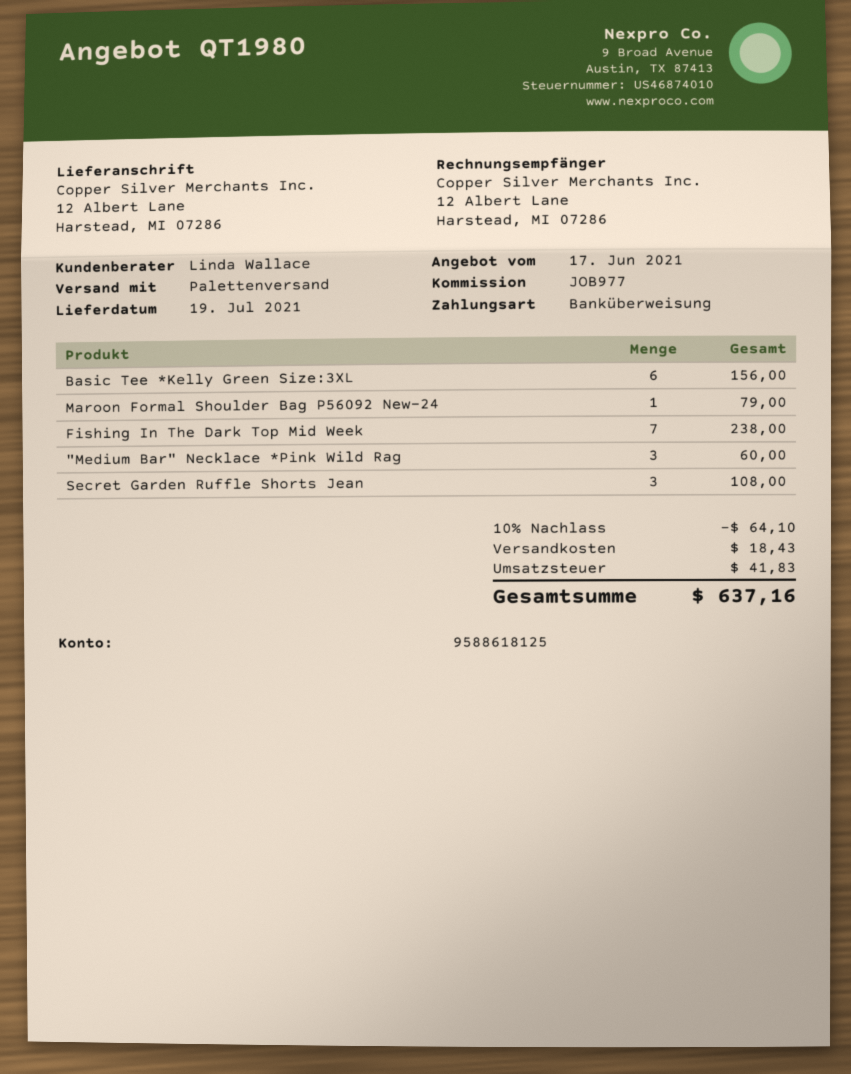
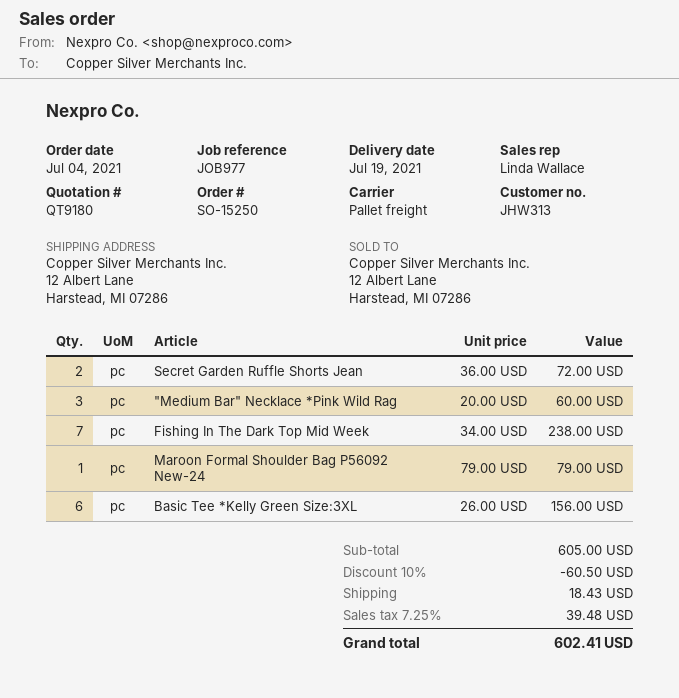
quote number: QT1980 -> QT9180
Secret Garden Ruffle Shorts Jean: 3 for 108.00 -> 2 for 72.00
discount: 10% = 64.10 -> 10% = 60.50
tax: 41.83 -> 39.48
total: 637.16 -> 602.41

